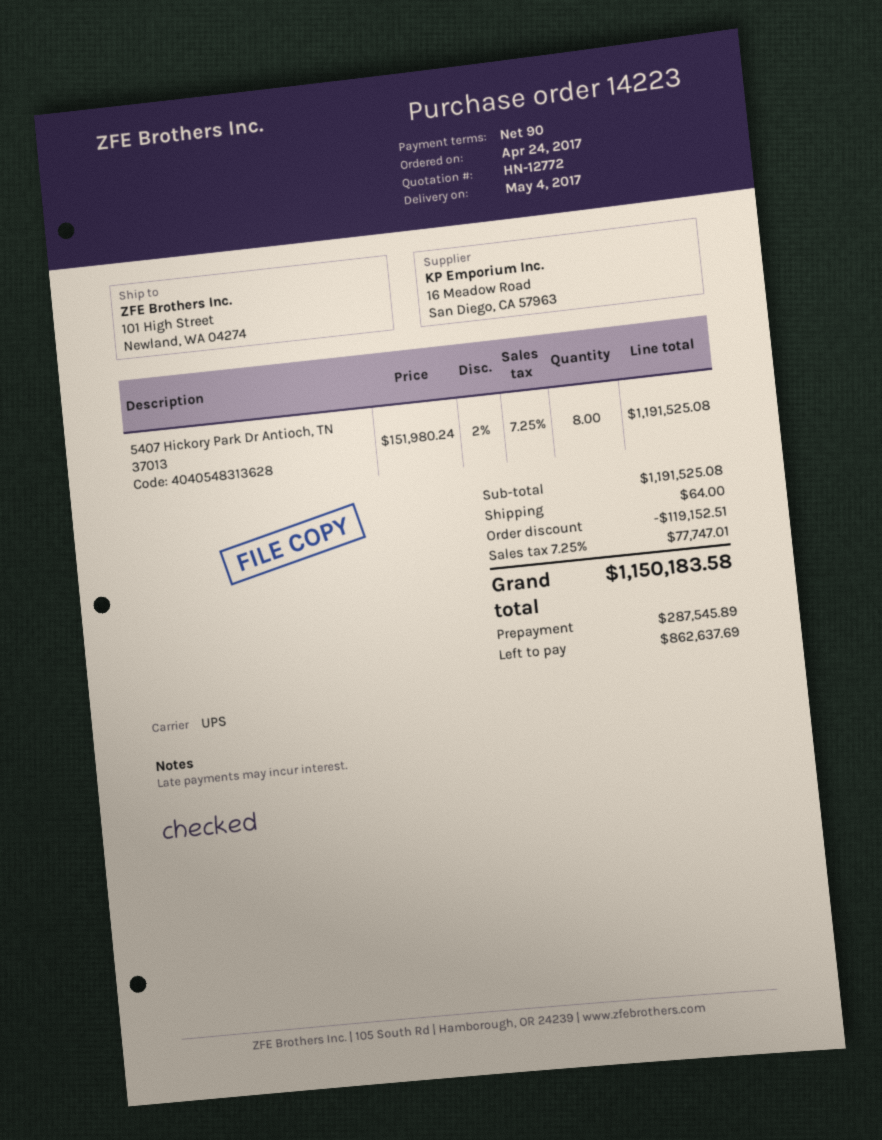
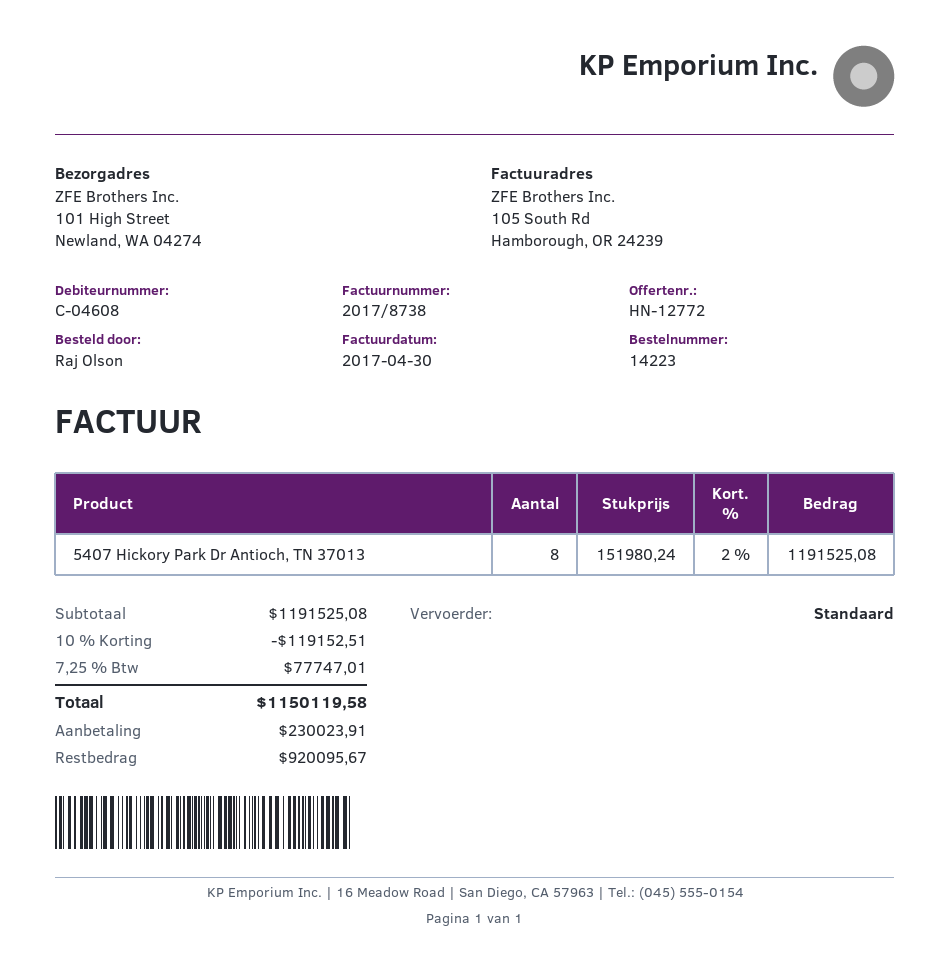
shipping method: UPS -> standard
shipping: 64.00 -> none
total: 1150183.58 -> 1150119.58
deposit: 287545.89 -> 230023.91
balance: 862637.69 -> 920095.67

